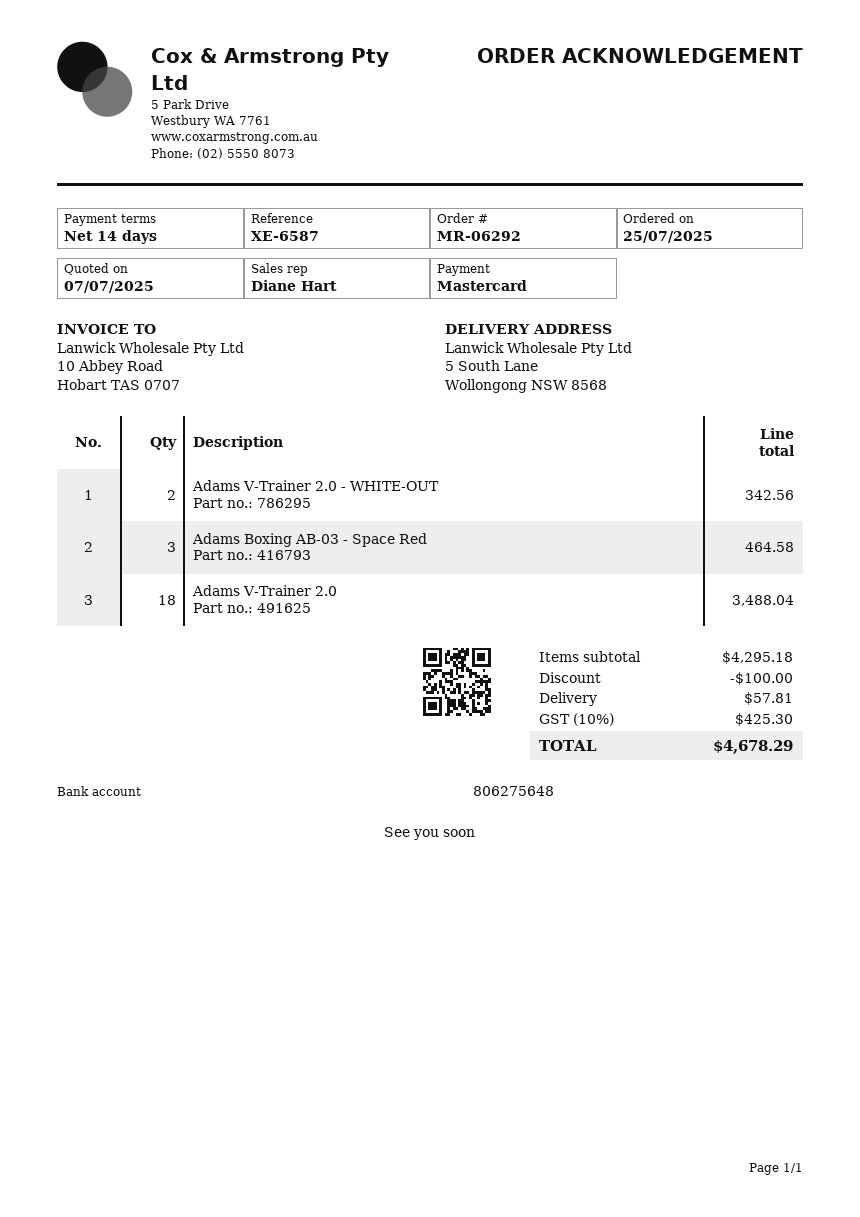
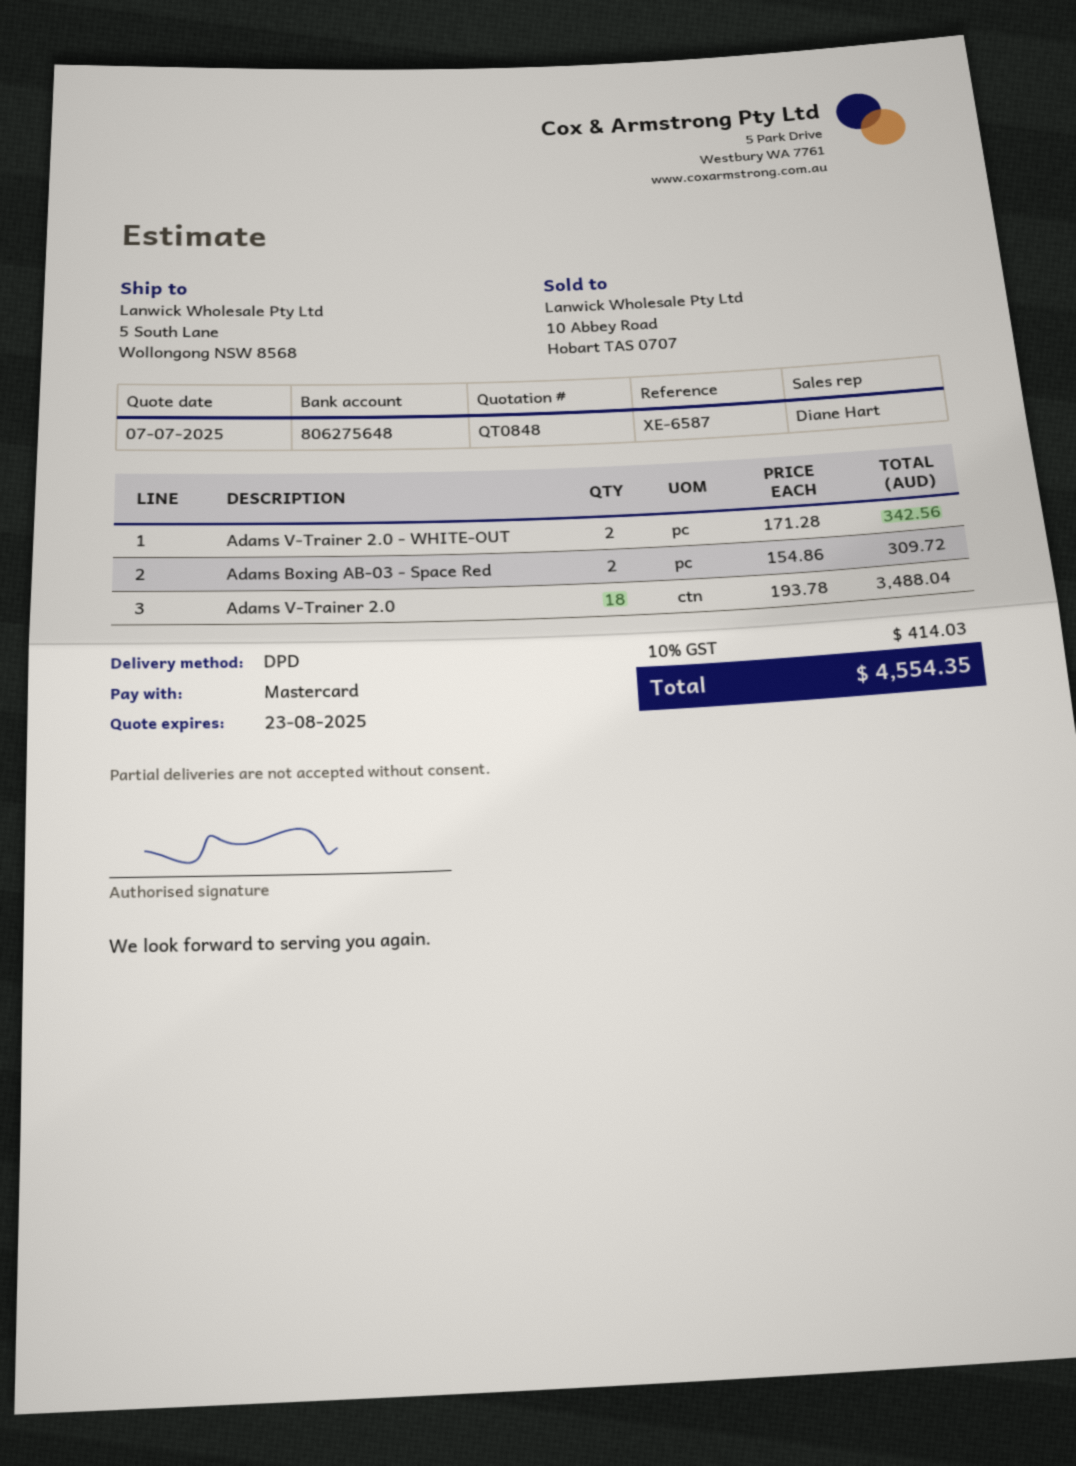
Adams Boxing AB-03 - Space Red: 3 for 464.58 -> 2 for 309.72
discount: 100.00 -> none
shipping: 57.81 -> none
tax: 10% = 425.30 -> 10% = 414.03
total: 4678.29 -> 4554.35

